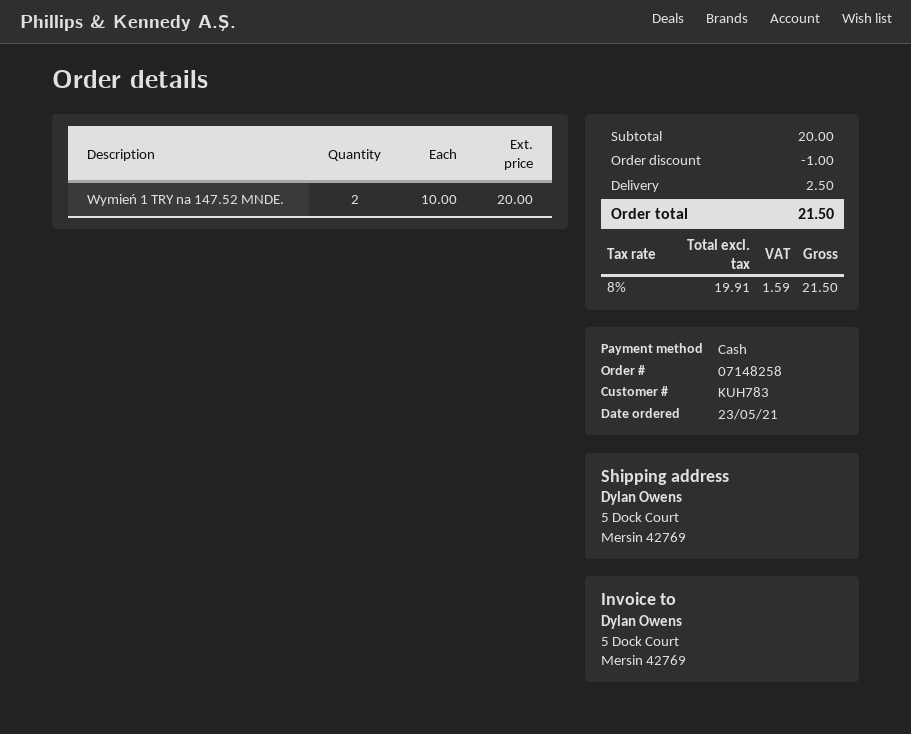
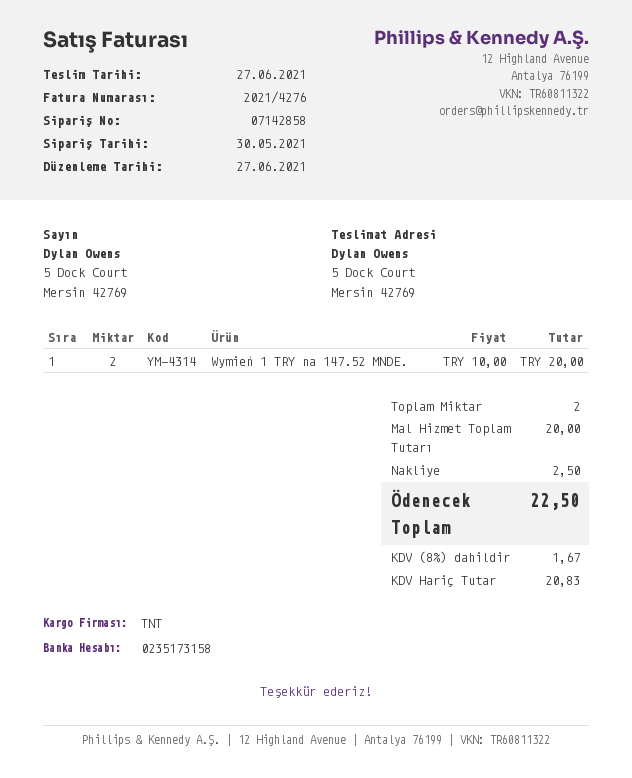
order number: 07148258 -> 07142858
order date: 2021-05-23 -> 2021-05-30
discount: 1.00 -> none
net: 19.91 -> 20.83
tax: 8% = 1.59 -> 8% = 1.67
total: 21.50 -> 22.50

